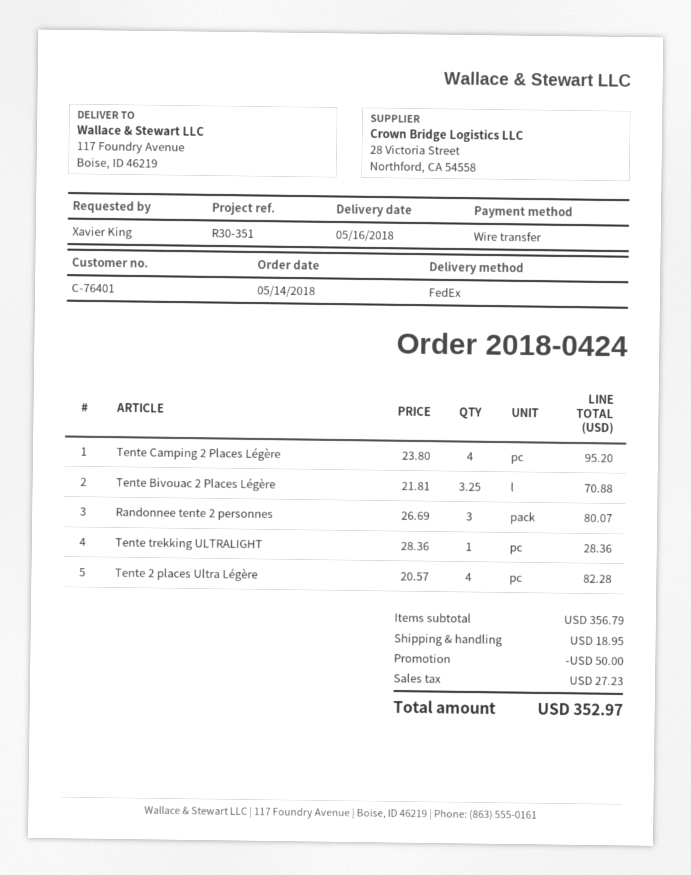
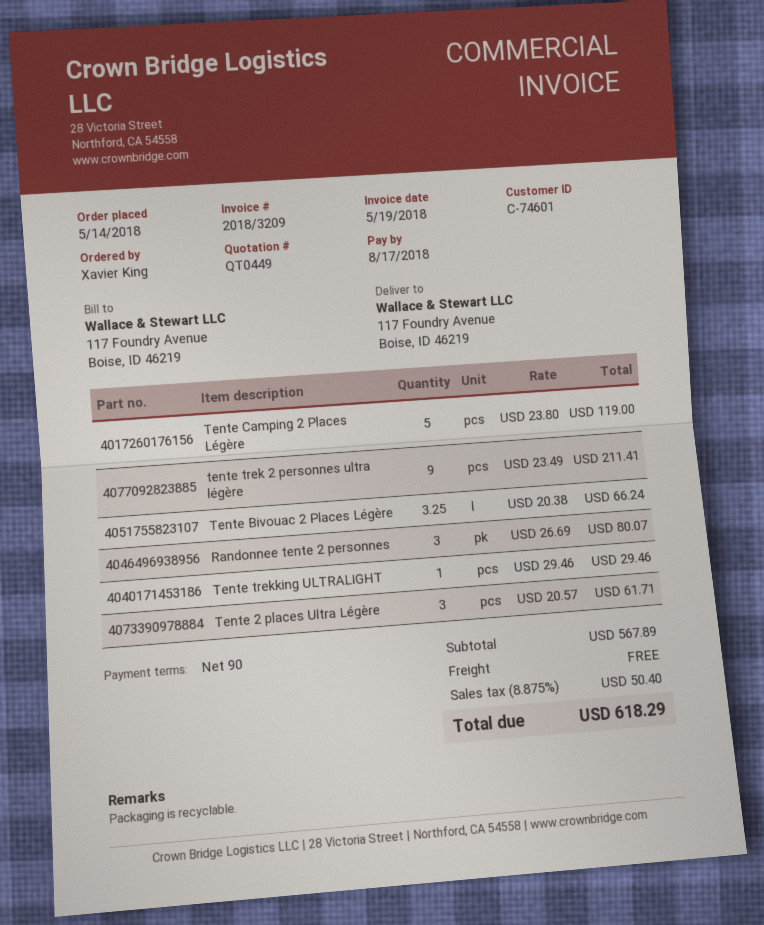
customer number: C-76401 -> C-74601
Tente Camping 2 Places Légère: 4 x 23.80 = 95.20 -> 5 x 23.80 = 119.00
Tente Bivouac 2 Places Légère: 3.25 x 21.81 = 70.88 -> 3.25 x 20.38 = 66.24
Tente trekking ULTRALIGHT: 1 x 28.36 = 28.36 -> 1 x 29.46 = 29.46
Tente 2 places Ultra Légère: 4 x 20.57 = 82.28 -> 3 x 20.57 = 61.71
tente trek 2 personnes ultra légère: none -> 9 x 23.49 = 211.41
subtotal: 356.79 -> 567.89
discount: 50.00 -> none
shipping: 18.95 -> 0.00
tax: 27.23 -> 50.40
total: 352.97 -> 618.29

